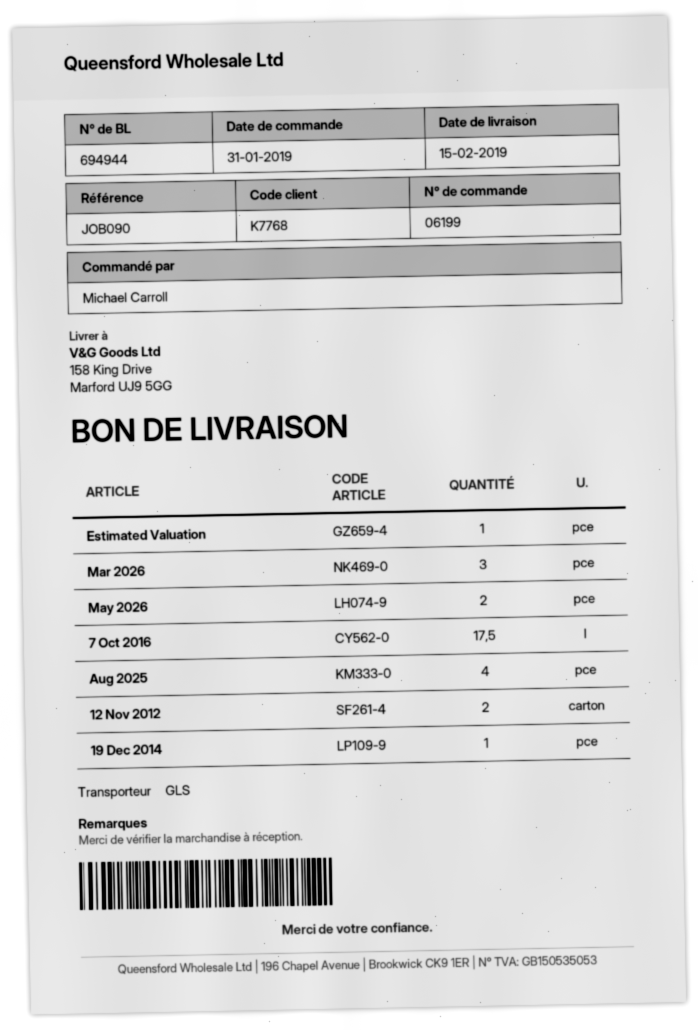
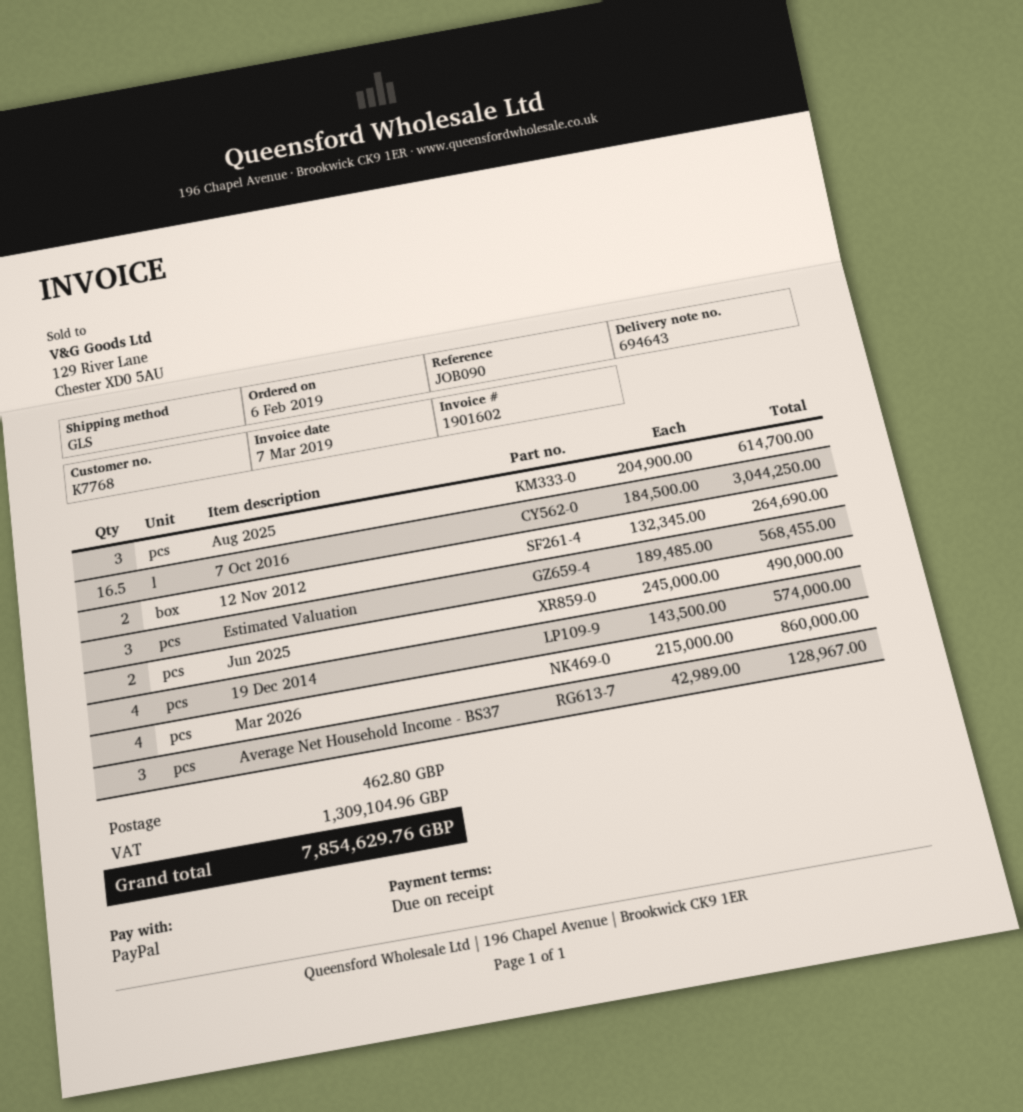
order date: 2019-01-31 -> 2019-02-06
delivery note number: 694944 -> 694643
Estimated Valuation: 1 -> 3
Mar 2026: 3 -> 4
May 2026: 2 -> none
7 Oct 2016: 17.5 -> 16.5
Aug 2025: 4 -> 3
19 Dec 2014: 1 -> 4
Jun 2025: none -> 2
Average Net Household Income - BS37: none -> 3

